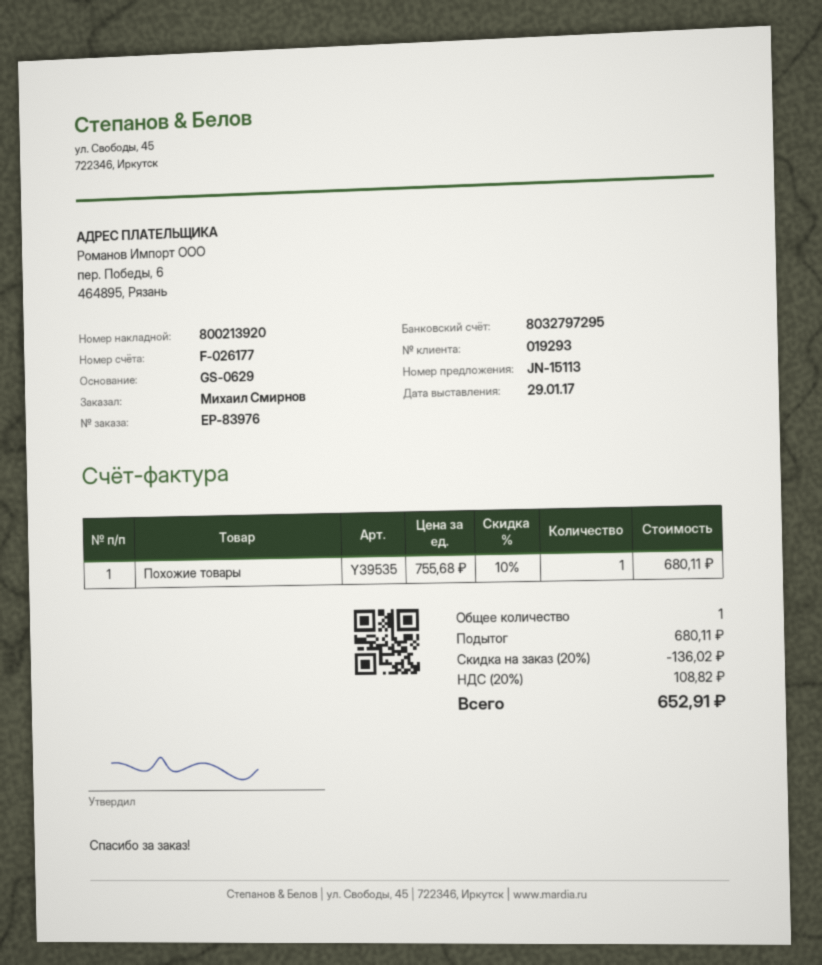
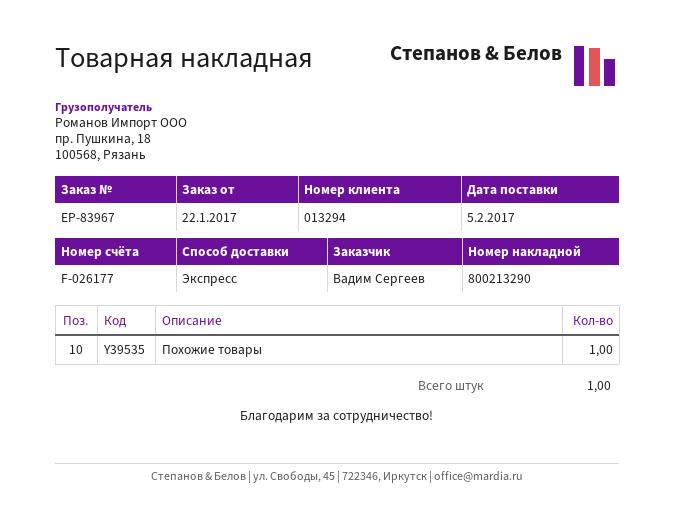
order number: EP-83976 -> EP-83967
delivery note number: 800213920 -> 800213290
customer number: 019293 -> 013294
ordered by: Михаил Смирнов -> Вадим Сергеев

